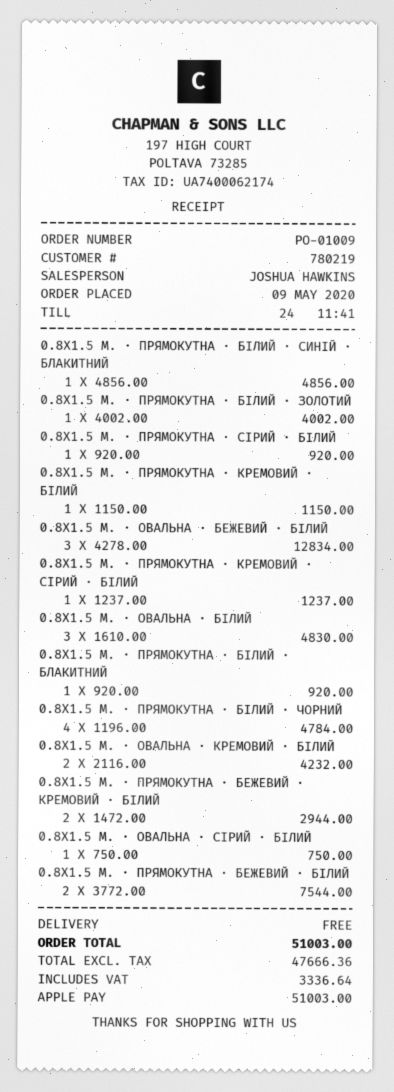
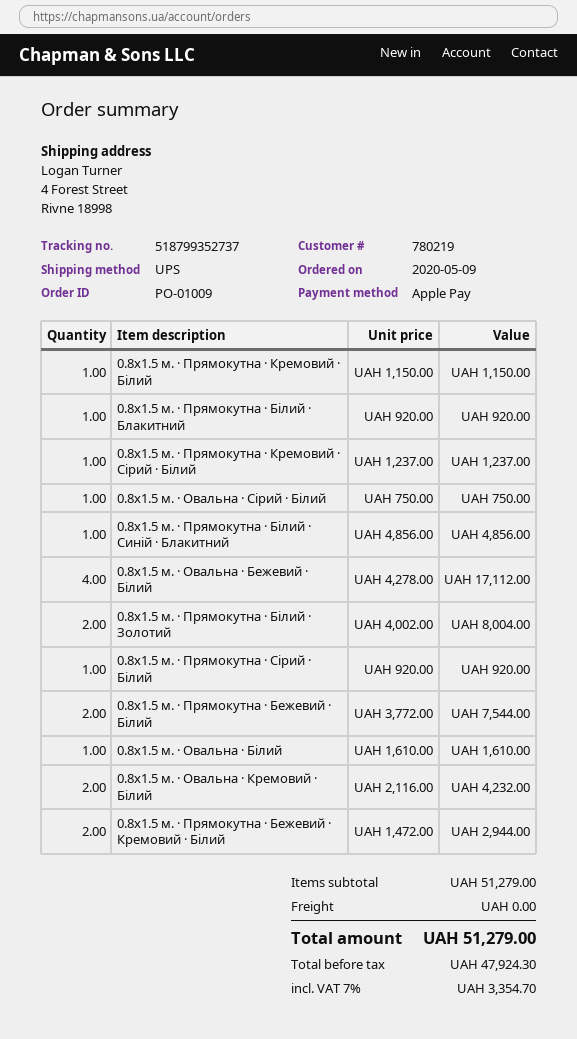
0.8X1.5 М. · ПРЯМОКУТНА · БІЛИЙ · ЗОЛОТИЙ: 1 x 4002.00 = 4002.00 -> 2 x 4002.00 = 8004.00
0.8X1.5 М. · ОВАЛЬНА · БЕЖЕВИЙ · БІЛИЙ: 3 x 4278.00 = 12834.00 -> 4 x 4278.00 = 17112.00
0.8X1.5 М. · ОВАЛЬНА · БІЛИЙ: 3 x 1610.00 = 4830.00 -> 1 x 1610.00 = 1610.00
0.8X1.5 М. · ПРЯМОКУТНА · БІЛИЙ · ЧОРНИЙ: 4 x 1196.00 = 4784.00 -> none
net: 47666.36 -> 47924.30
tax: 3336.64 -> 3354.70
total: 51003.00 -> 51279.00

